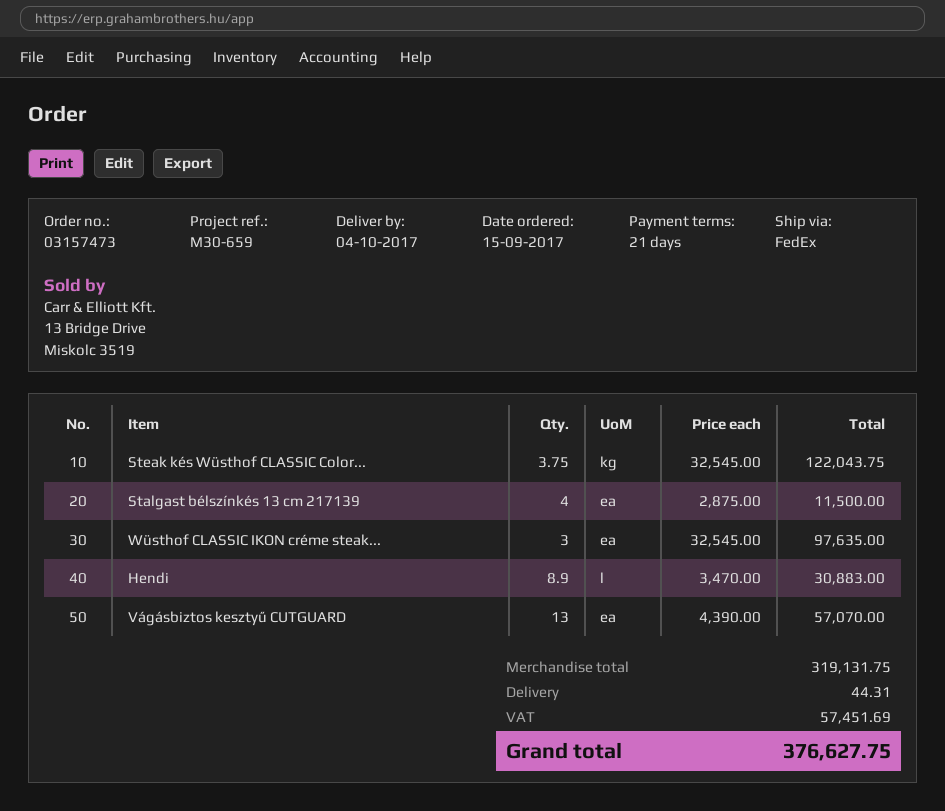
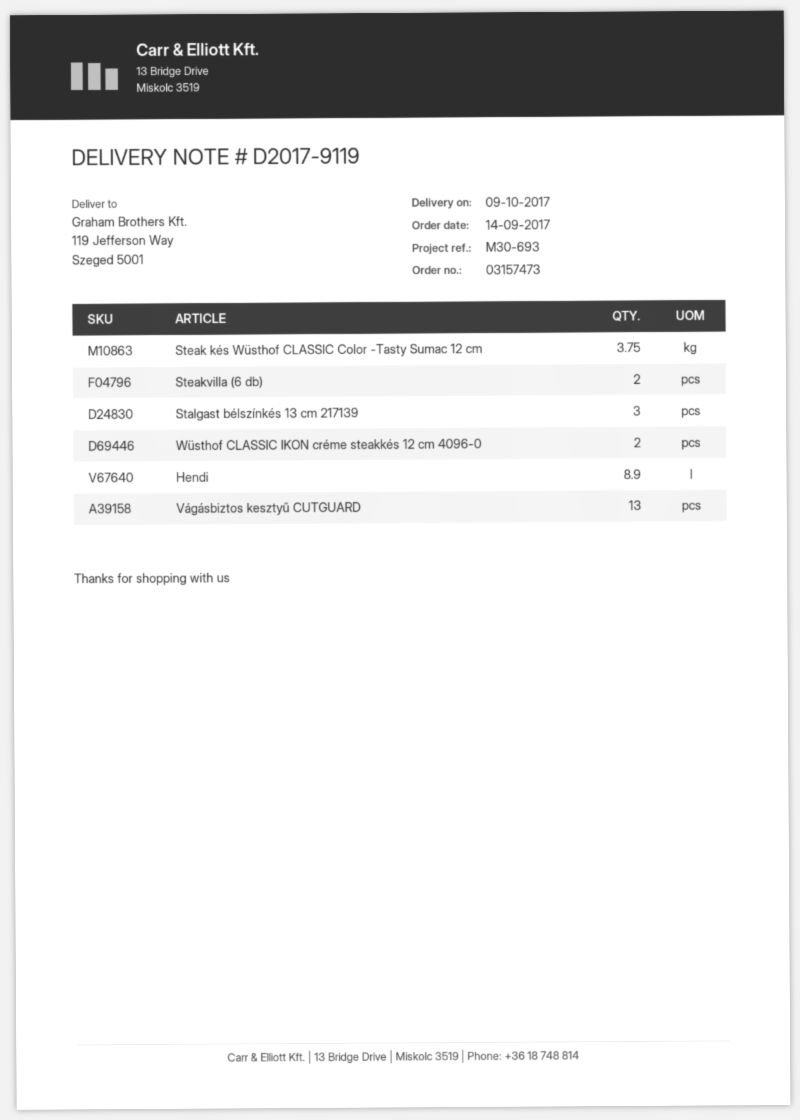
order date: 2017-09-15 -> 2017-09-14
delivery date: 2017-10-04 -> 2017-10-09
reference: M30-659 -> M30-693
Stalgast bélszínkés 13 cm 217139: 4 -> 3
Wüsthof CLASSIC IKON créme steak...: 3 -> 2
Steakvilla (6 db): none -> 2

